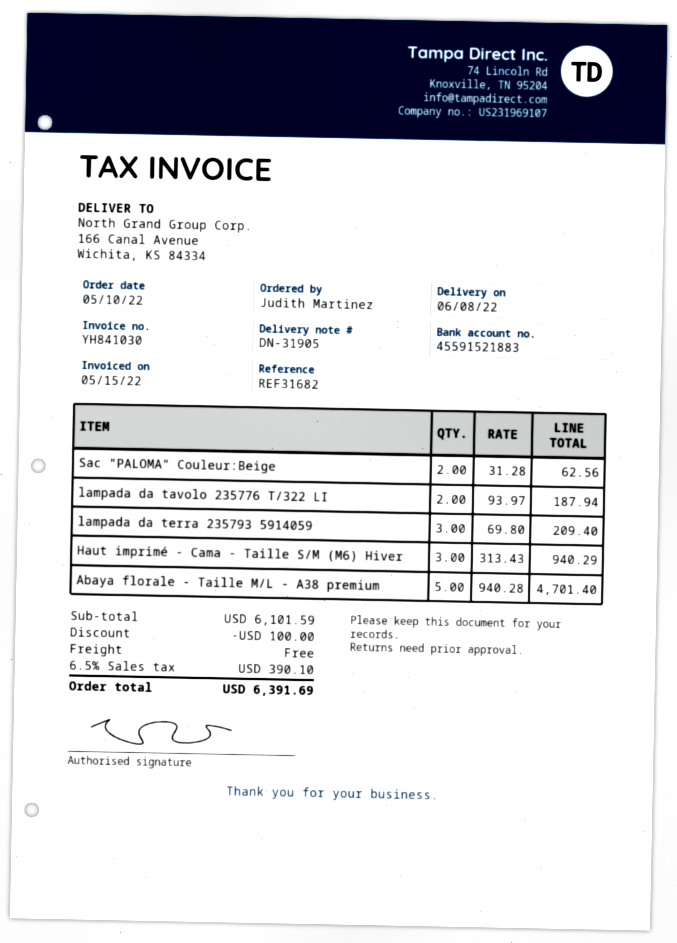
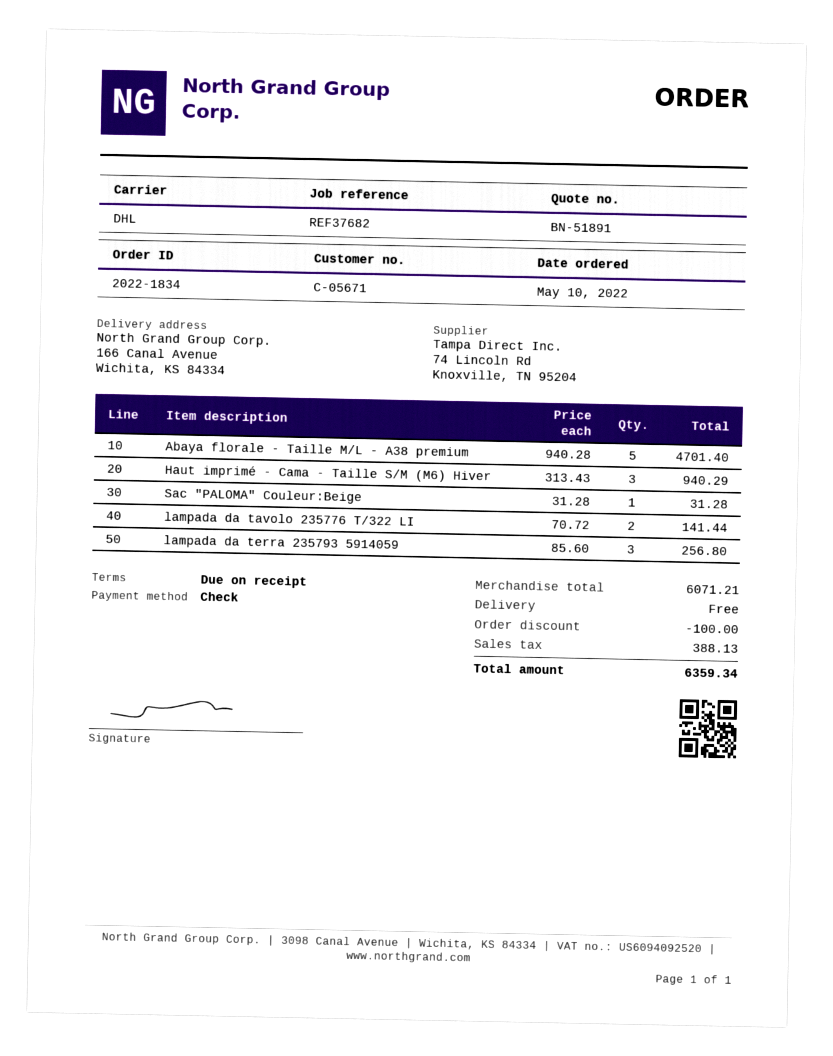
reference: REF31682 -> REF37682
Sac "PALOMA" Couleur:Beige: 2 x 31.28 = 62.56 -> 1 x 31.28 = 31.28
lampada da tavolo 235776 T/322 LI: 2 x 93.97 = 187.94 -> 2 x 70.72 = 141.44
lampada da terra 235793 5914059: 3 x 69.80 = 209.40 -> 3 x 85.60 = 256.80
subtotal: 6101.59 -> 6071.21
tax: 390.10 -> 388.13
total: 6391.69 -> 6359.34

